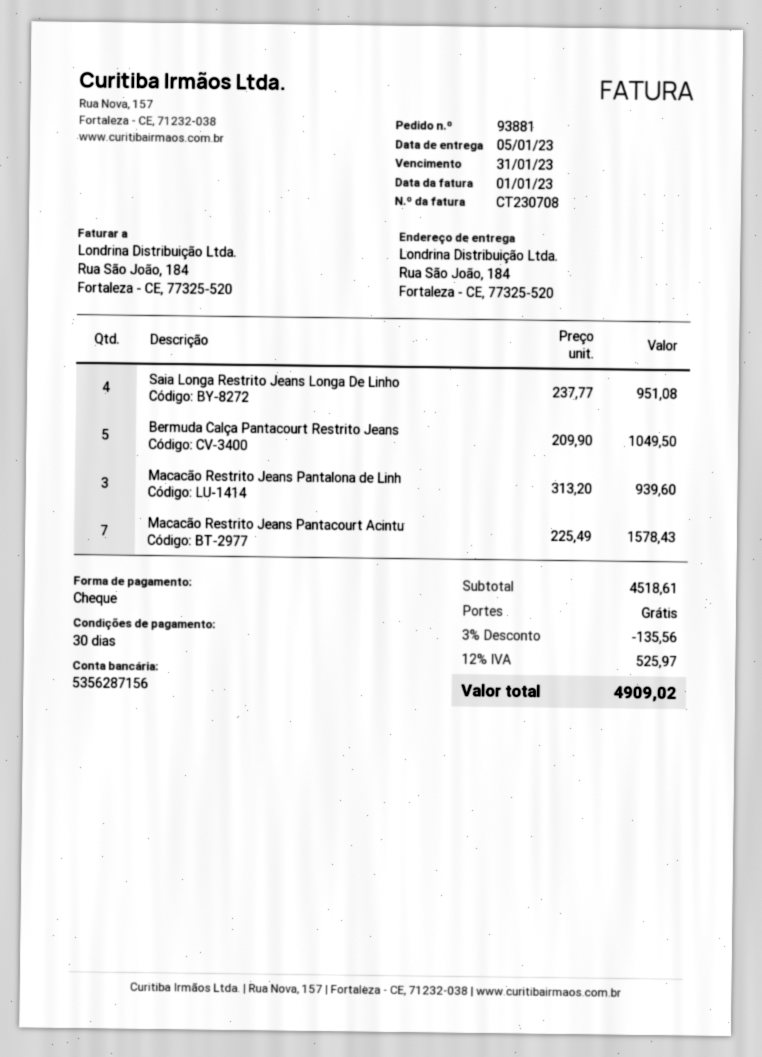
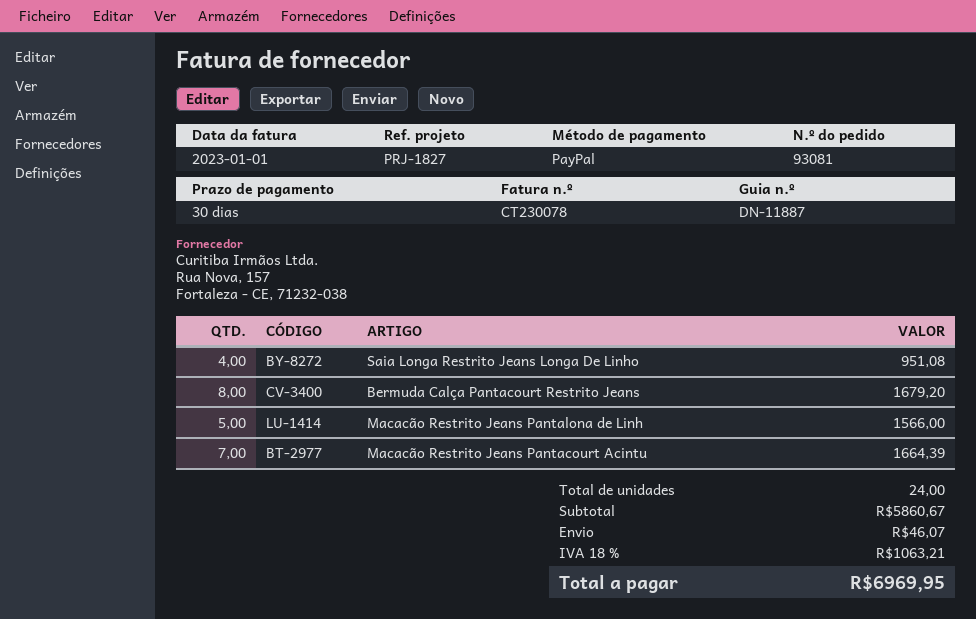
order number: 93881 -> 93081
invoice number: CT230708 -> CT230078
payment method: cheque -> PayPal
Bermuda Calça Pantacourt Restrito Jeans: 5 for 1049.50 -> 8 for 1679.20
Macacão Restrito Jeans Pantalona de Linh: 3 for 939.60 -> 5 for 1566.00
Macacão Restrito Jeans Pantacourt Acintu: 7 for 1578.43 -> 7 for 1664.39
subtotal: 4518.61 -> 5860.67
discount: 3% = 135.56 -> none
shipping: 0.00 -> 46.07
tax: 12% = 525.97 -> 18% = 1063.21
total: 4909.02 -> 6969.95

